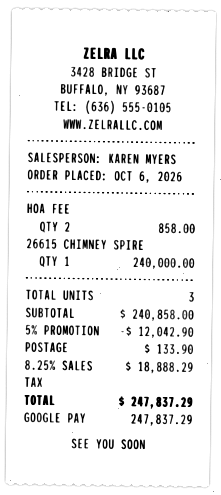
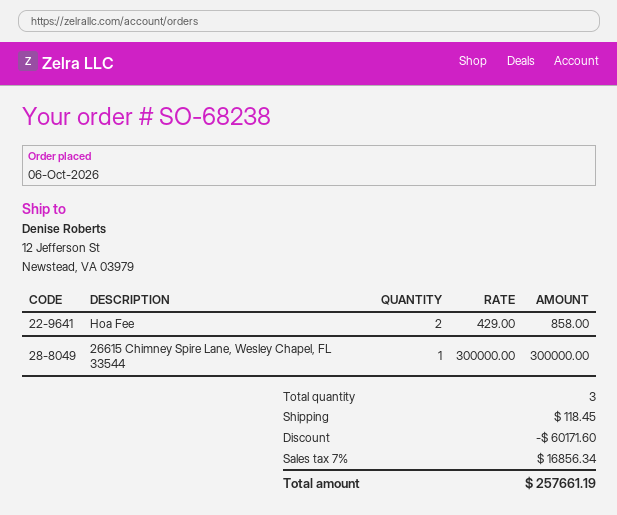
26615 CHIMNEY SPIRE: 1 for 240000.00 -> 1 for 300000.00
discount: 12042.90 -> 60171.60
shipping: 133.90 -> 118.45
tax: 8.25% = 18888.29 -> 7% = 16856.34
total: 247837.29 -> 257661.19

